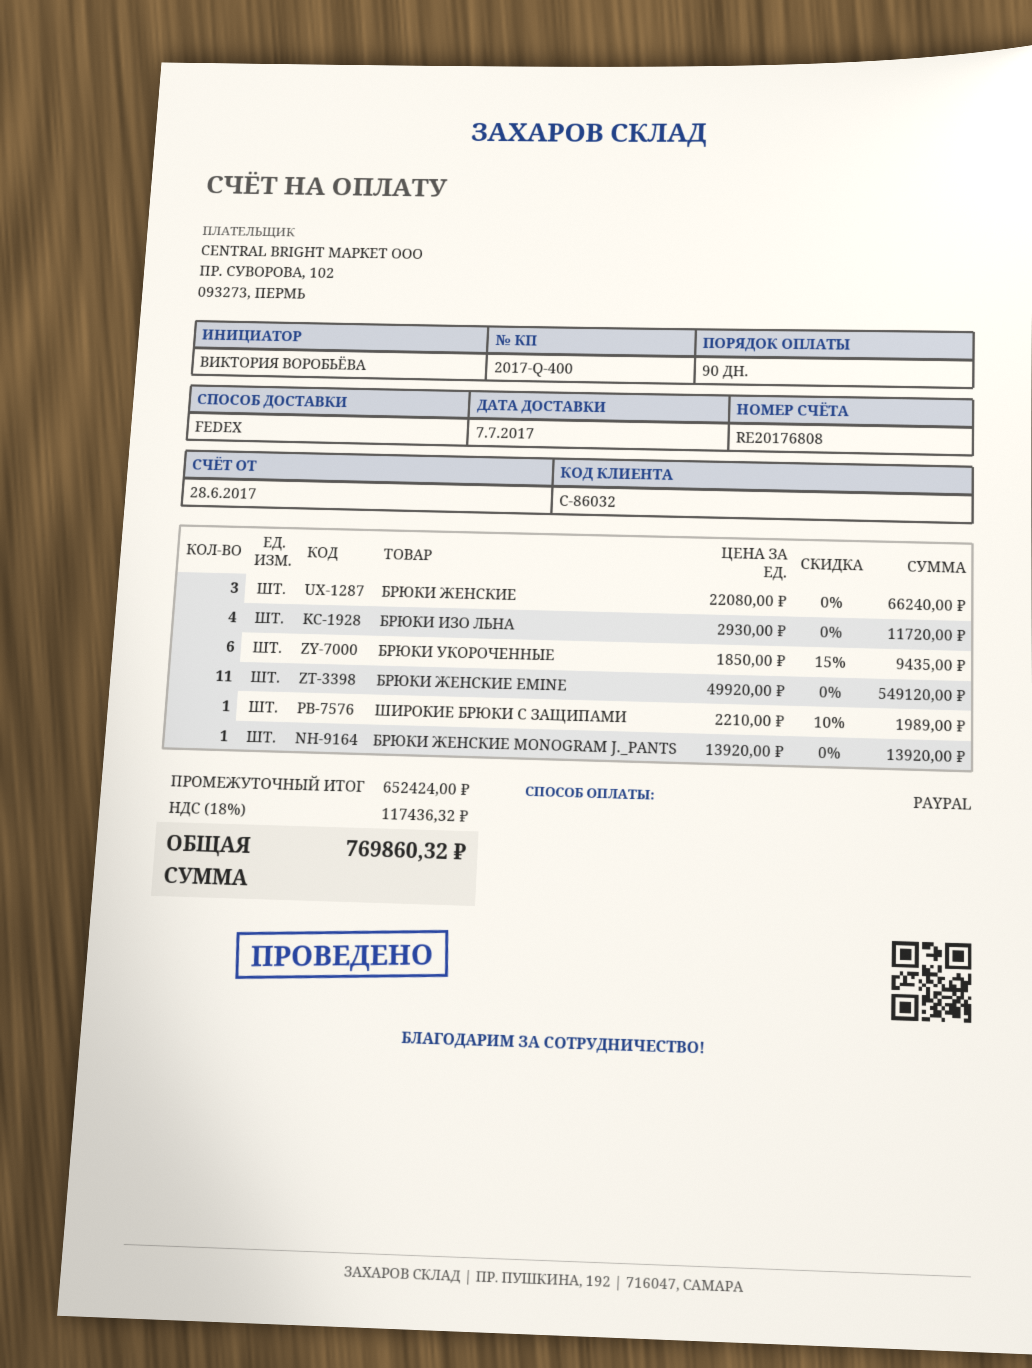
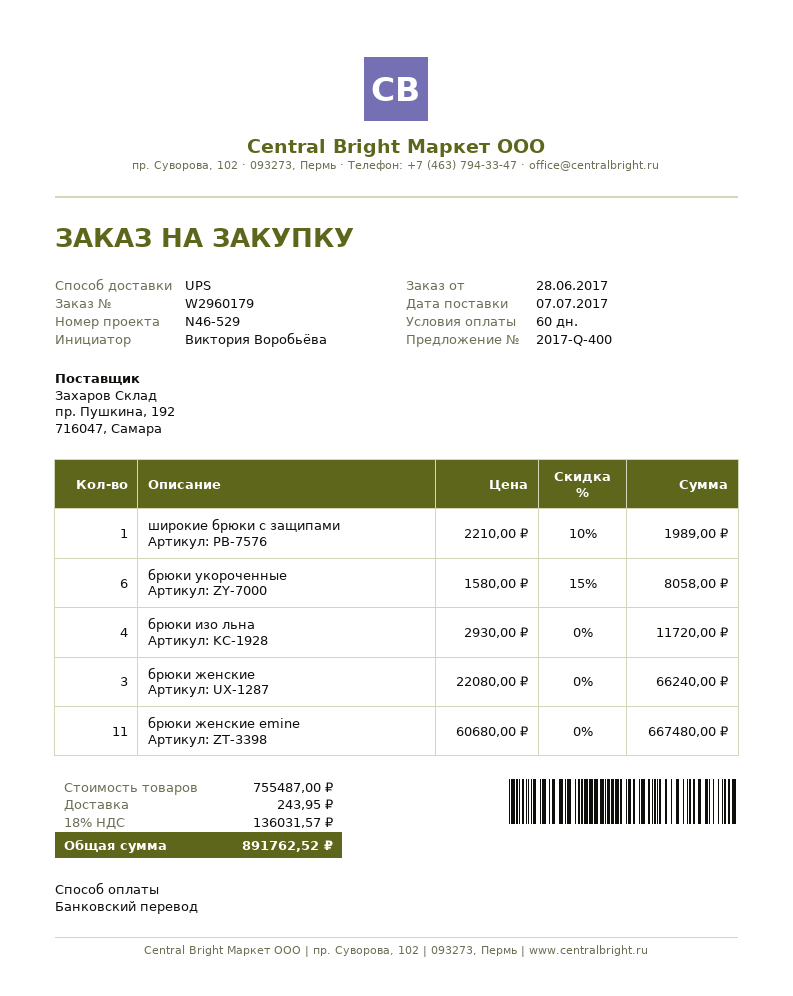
payment terms: 90 days -> 60 days
payment method: PayPal -> bank transfer
shipping method: FedEx -> UPS
БРЮКИ УКОРОЧЕННЫЕ: 6 x 1850.00 - 15% = 9435.00 -> 6 x 1580.00 - 15% = 8058.00
БРЮКИ ЖЕНСКИЕ EMINE: 11 x 49920.00 = 549120.00 -> 11 x 60680.00 = 667480.00
БРЮКИ ЖЕНСКИЕ MONOGRAM J._PANTS: 1 x 13920.00 = 13920.00 -> none
subtotal: 652424.00 -> 755487.00
shipping: none -> 243.95
tax: 18% = 117436.32 -> 18% = 136031.57
total: 769860.32 -> 891762.52

